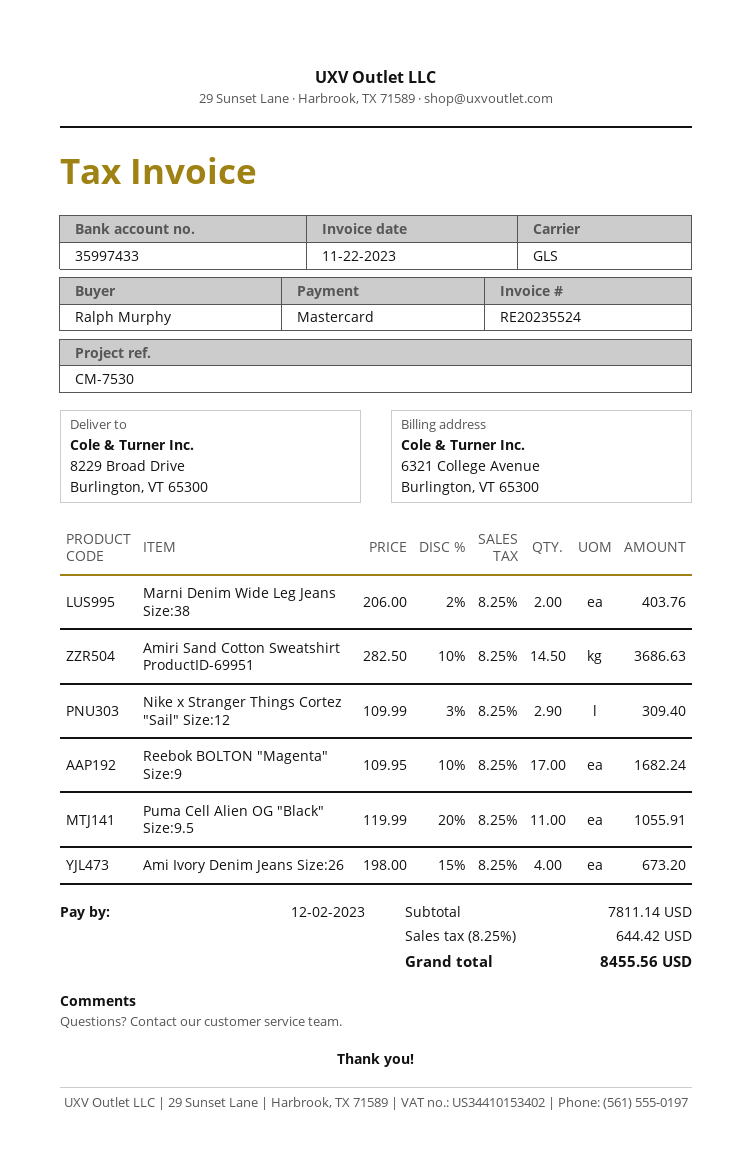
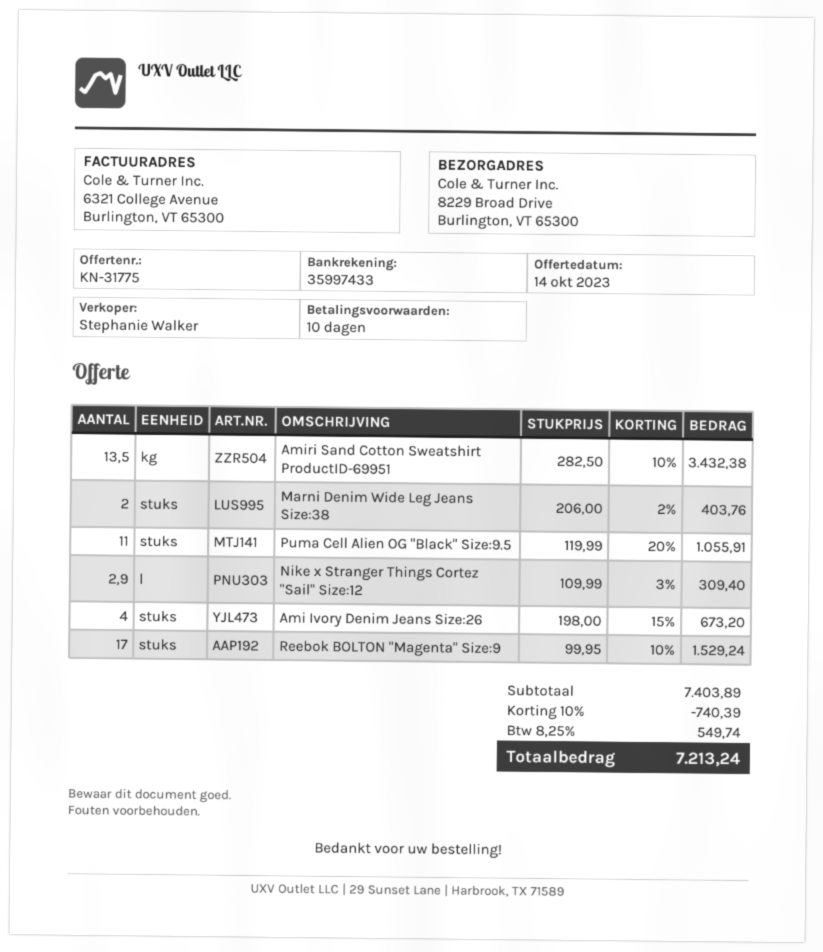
Amiri Sand Cotton Sweatshirt ProductID-69951: 14.5 x 282.50 - 10% = 3686.63 -> 13.5 x 282.50 - 10% = 3432.38
Reebok BOLTON "Magenta" Size:9: 17 x 109.95 - 10% = 1682.24 -> 17 x 99.95 - 10% = 1529.24
subtotal: 7811.14 -> 7403.89
discount: none -> 10% = 740.39
tax: 8.25% = 644.42 -> 8.25% = 549.74
total: 8455.56 -> 7213.24

